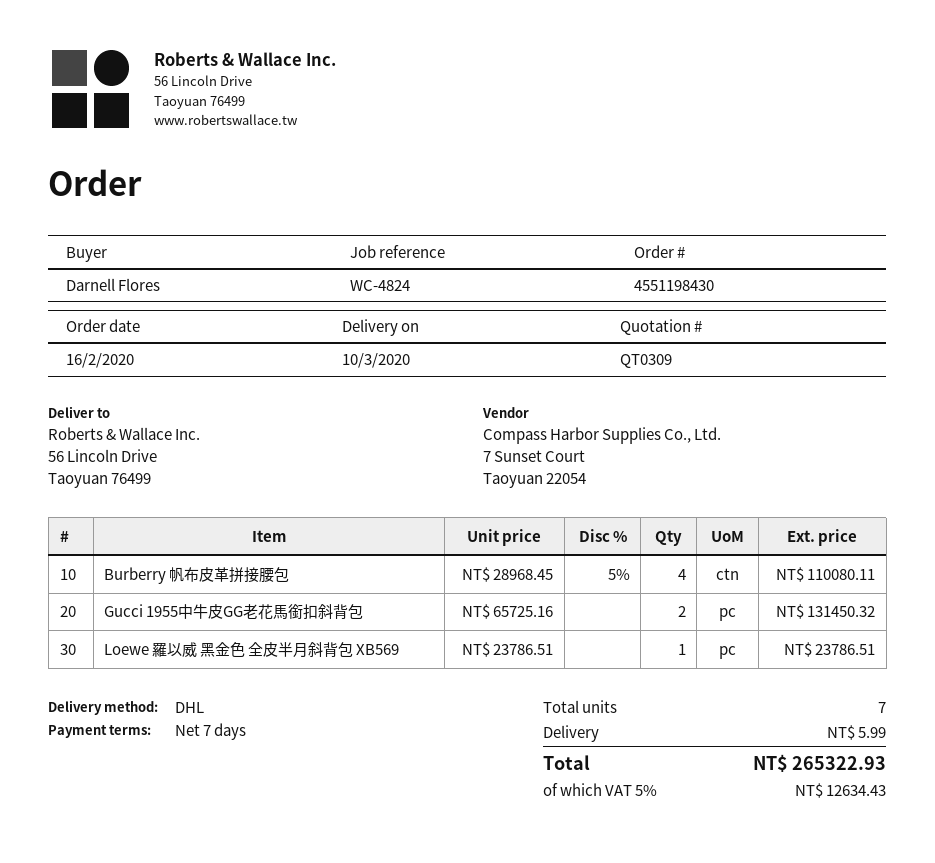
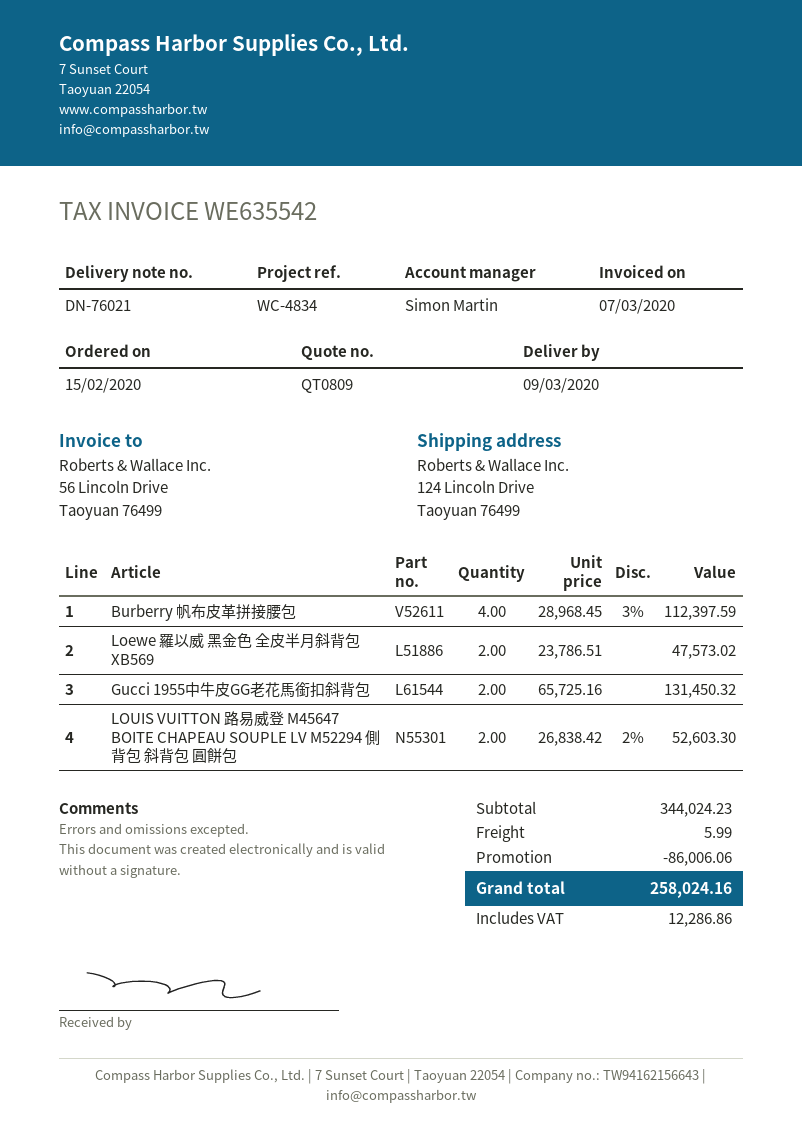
quote number: QT0309 -> QT0809
order date: 2020-02-16 -> 2020-02-15
delivery date: 2020-03-10 -> 2020-03-09
reference: WC-4824 -> WC-4834
ship to: 56 Lincoln Drive, Taoyuan 76499 -> 124 Lincoln Drive, Taoyuan 76499
Burberry 帆布皮革拼接腰包: 4 x 28968.45 - 5% = 110080.11 -> 4 x 28968.45 - 3% = 112397.59
Loewe 羅以威 黑金色 全皮半月斜背包 XB569: 1 x 23786.51 = 23786.51 -> 2 x 23786.51 = 47573.02
LOUIS VUITTON 路易威登 M45647 BOITE CHAPEAU SOUPLE LV M52294 側背包 斜背包 圓餅包: none -> 2 x 26838.42 - 2% = 52603.30
discount: none -> 86006.06
tax: 12634.43 -> 12286.86
total: 265322.93 -> 258024.16

